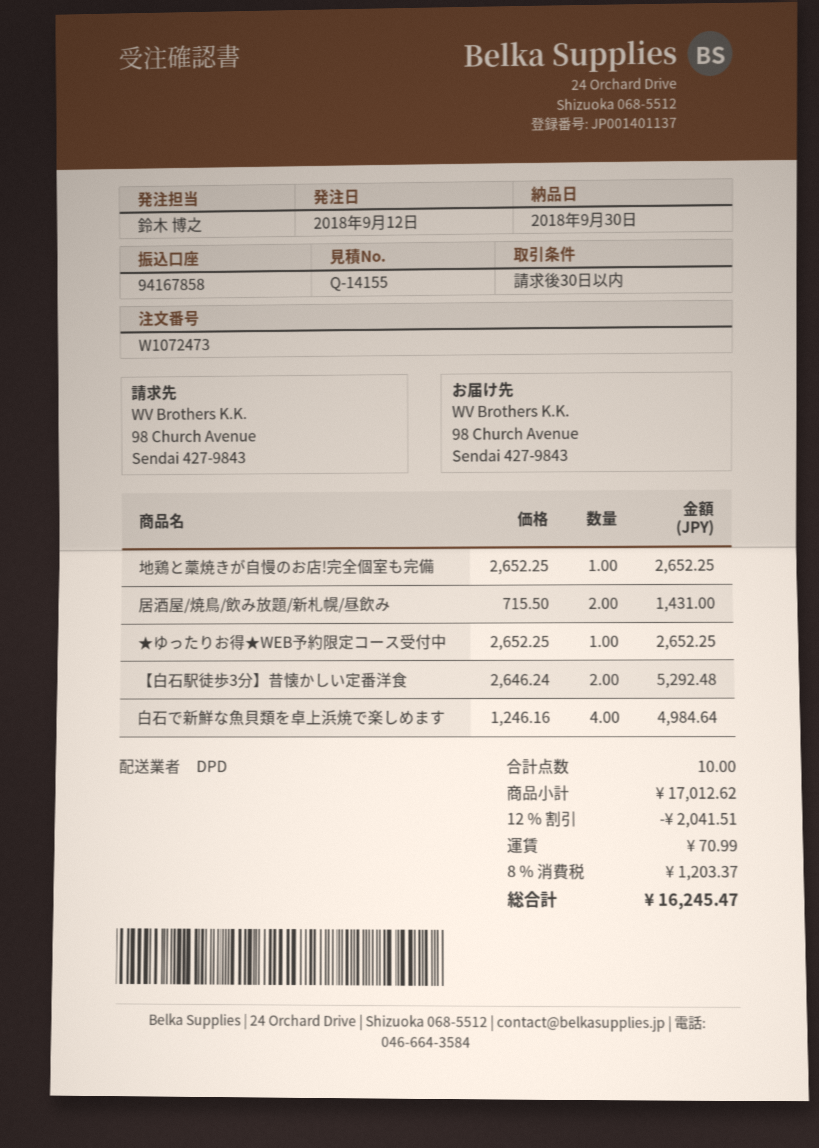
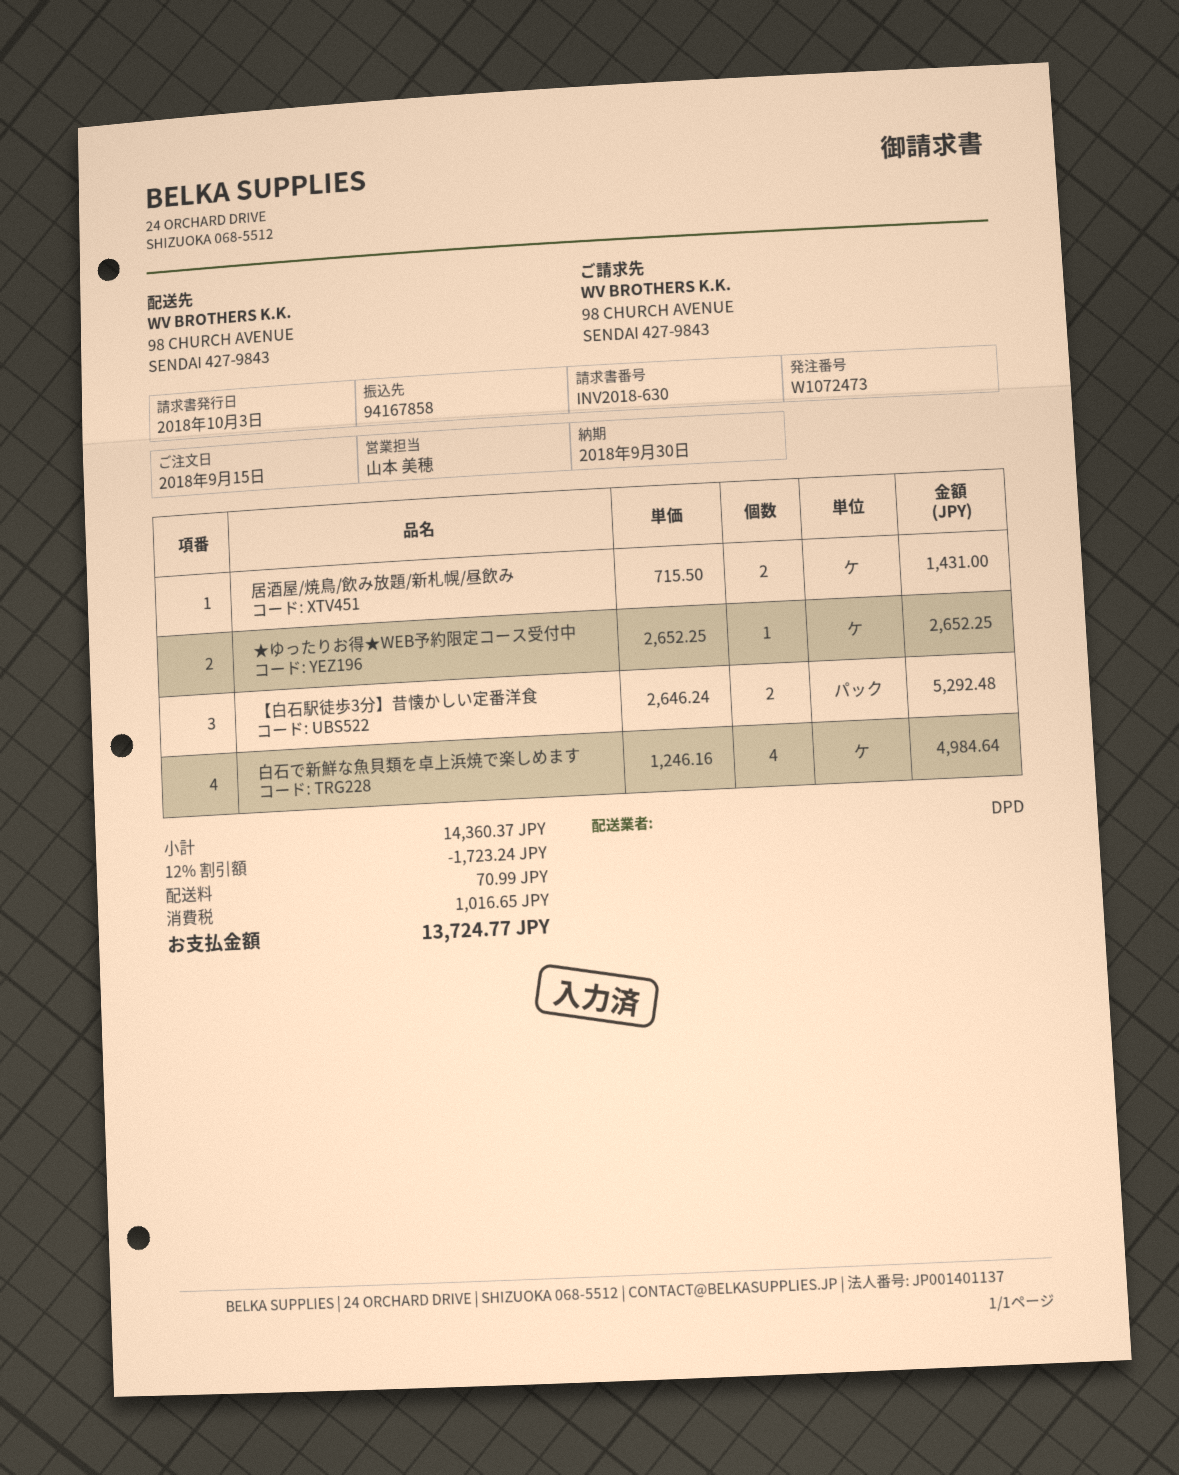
order date: 2018-09-12 -> 2018-09-15
地鶏と藁焼きが自慢のお店!完全個室も完備: 1 x 2652.25 = 2652.25 -> none
subtotal: 17012.62 -> 14360.37
discount: 12% = 2041.51 -> 12% = 1723.24
tax: 1203.37 -> 1016.65
total: 16245.47 -> 13724.77

